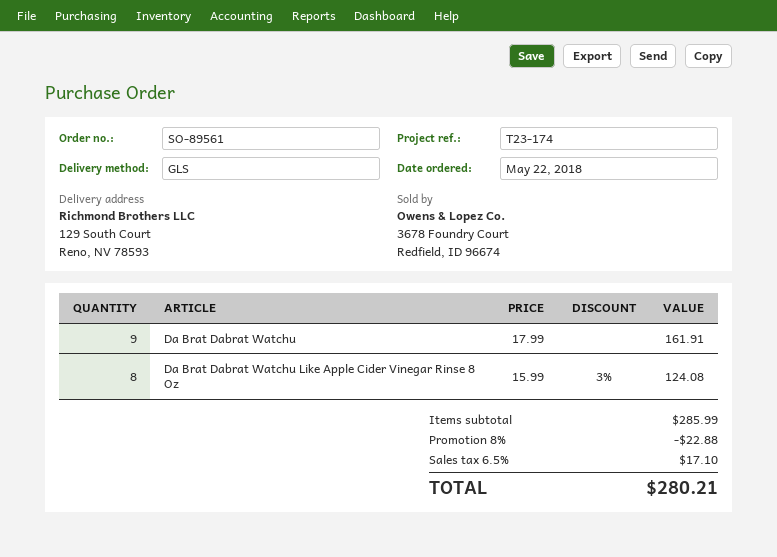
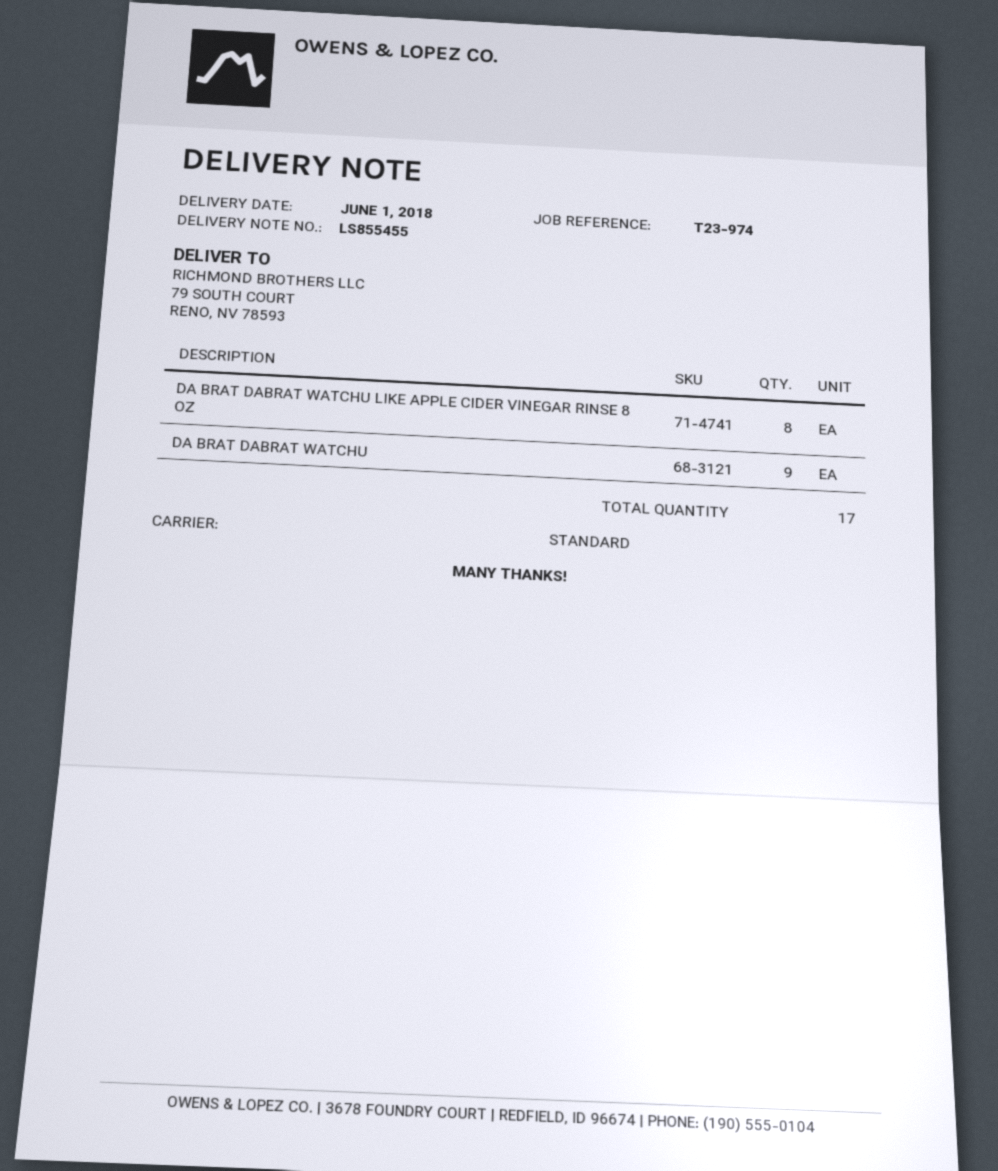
reference: T23-174 -> T23-974
shipping method: GLS -> standard
ship to: 129 South Court, Reno, NV 78593 -> 79 SOUTH COURT, RENO, NV 78593

